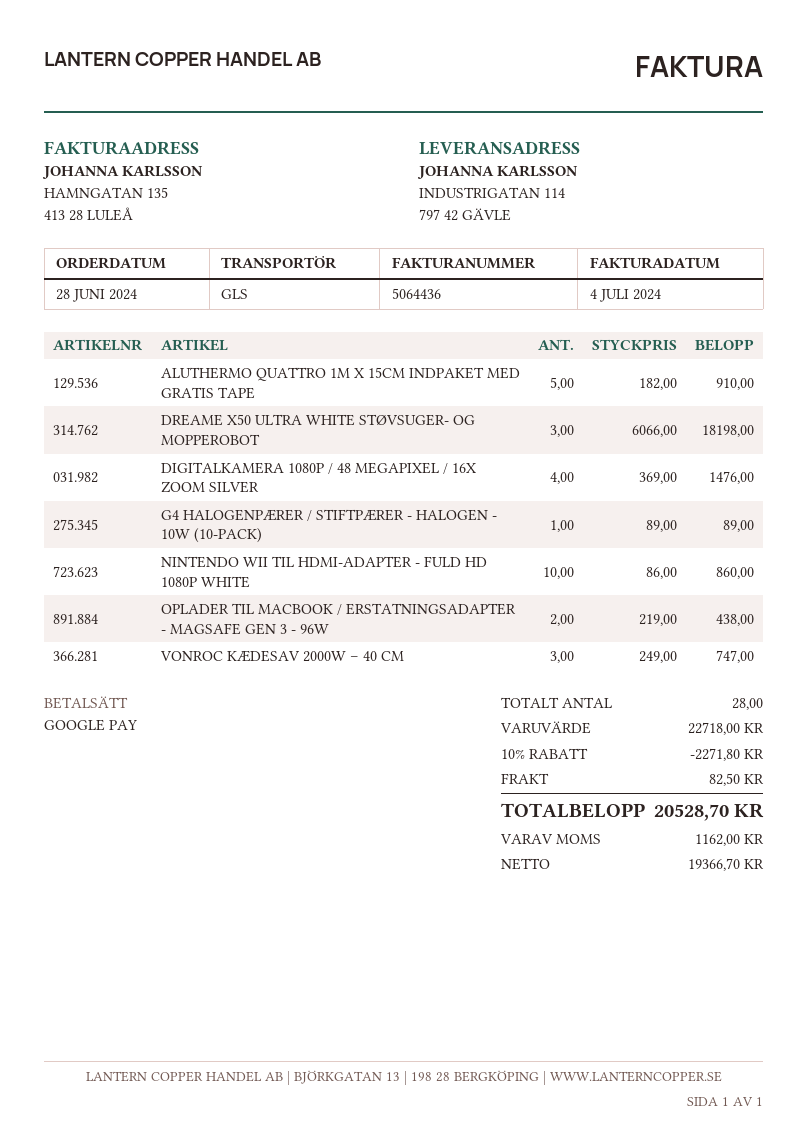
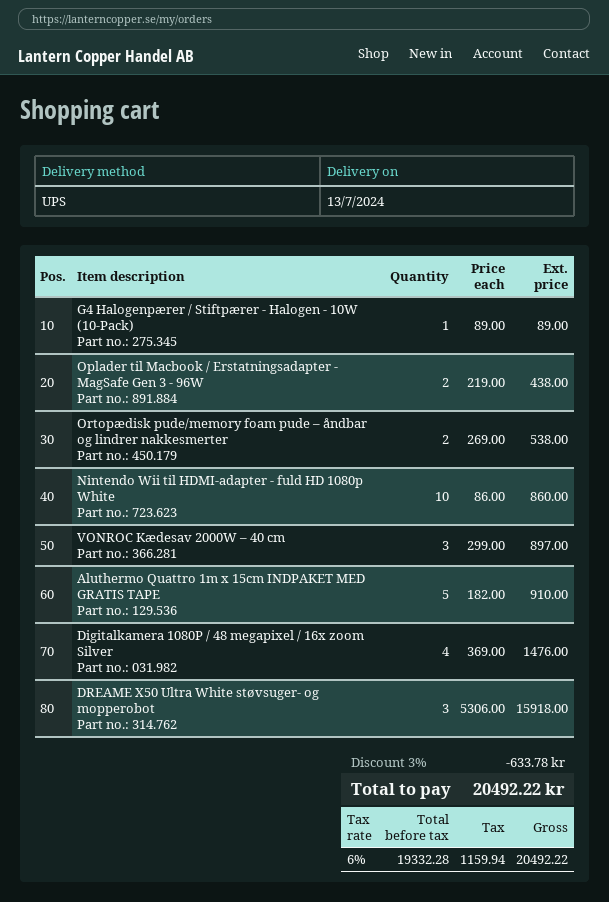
shipping method: GLS -> UPS
DREAME X50 ULTRA WHITE STØVSUGER- OG MOPPEROBOT: 3 x 6066.00 = 18198.00 -> 3 x 5306.00 = 15918.00
VONROC KÆDESAV 2000W – 40 CM: 3 x 249.00 = 747.00 -> 3 x 299.00 = 897.00
Ortopædisk pude/memory foam pude – åndbar og lindrer nakkesmerter: none -> 2 x 269.00 = 538.00
discount: 10% = 2271.80 -> 3% = 633.78
shipping: 82.50 -> none
net: 19366.70 -> 19332.28
tax: 1162.00 -> 1159.94
total: 20528.70 -> 20492.22

